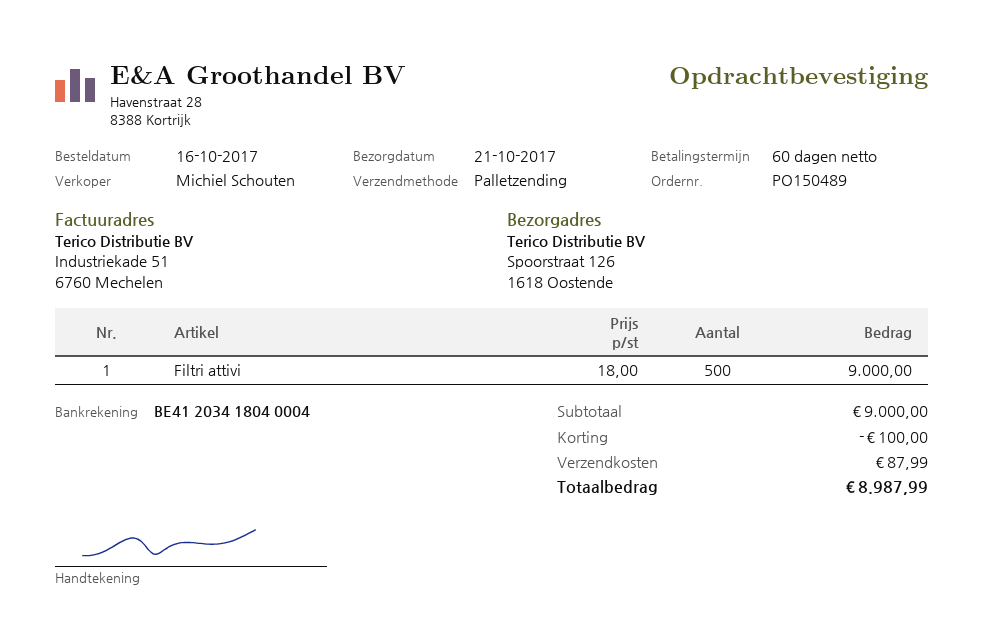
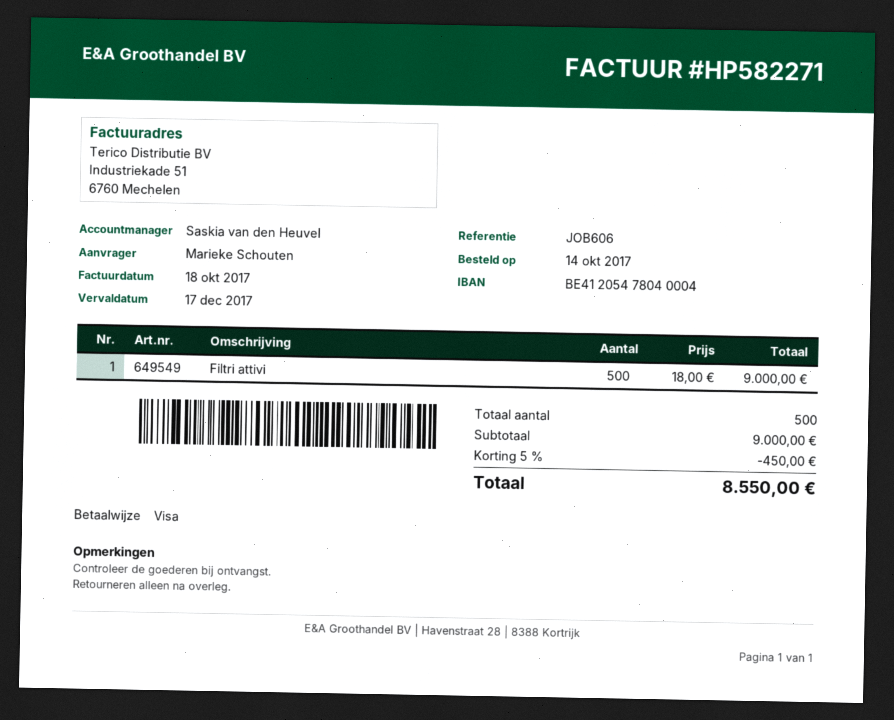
order date: 2017-10-16 -> 2017-10-14
sales rep: Michiel Schouten -> Saskia van den Heuvel
bank account: BE41203418040004 -> BE41205478040004
discount: 100.00 -> 450.00
shipping: 87.99 -> none
total: 8987.99 -> 8550.00

